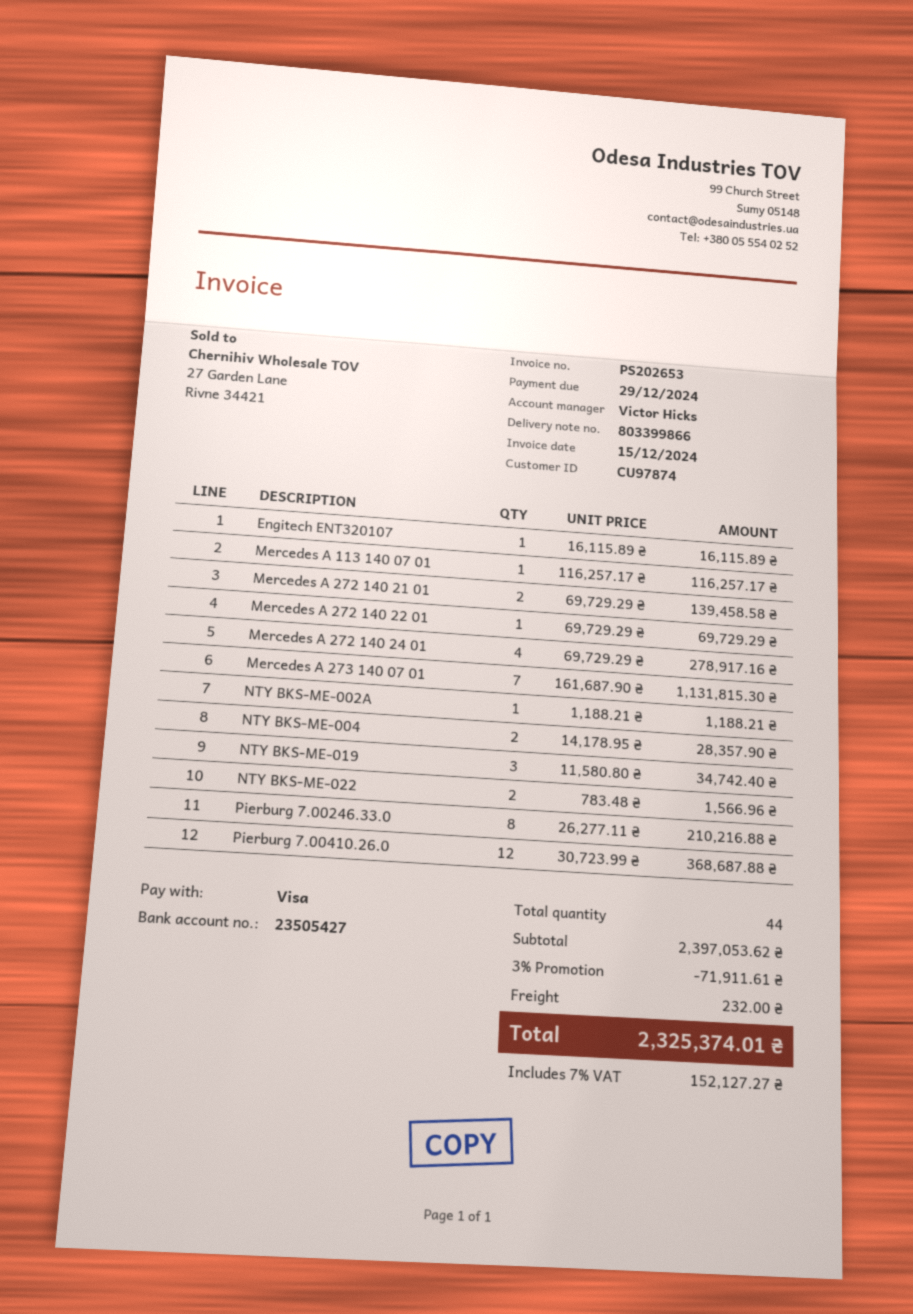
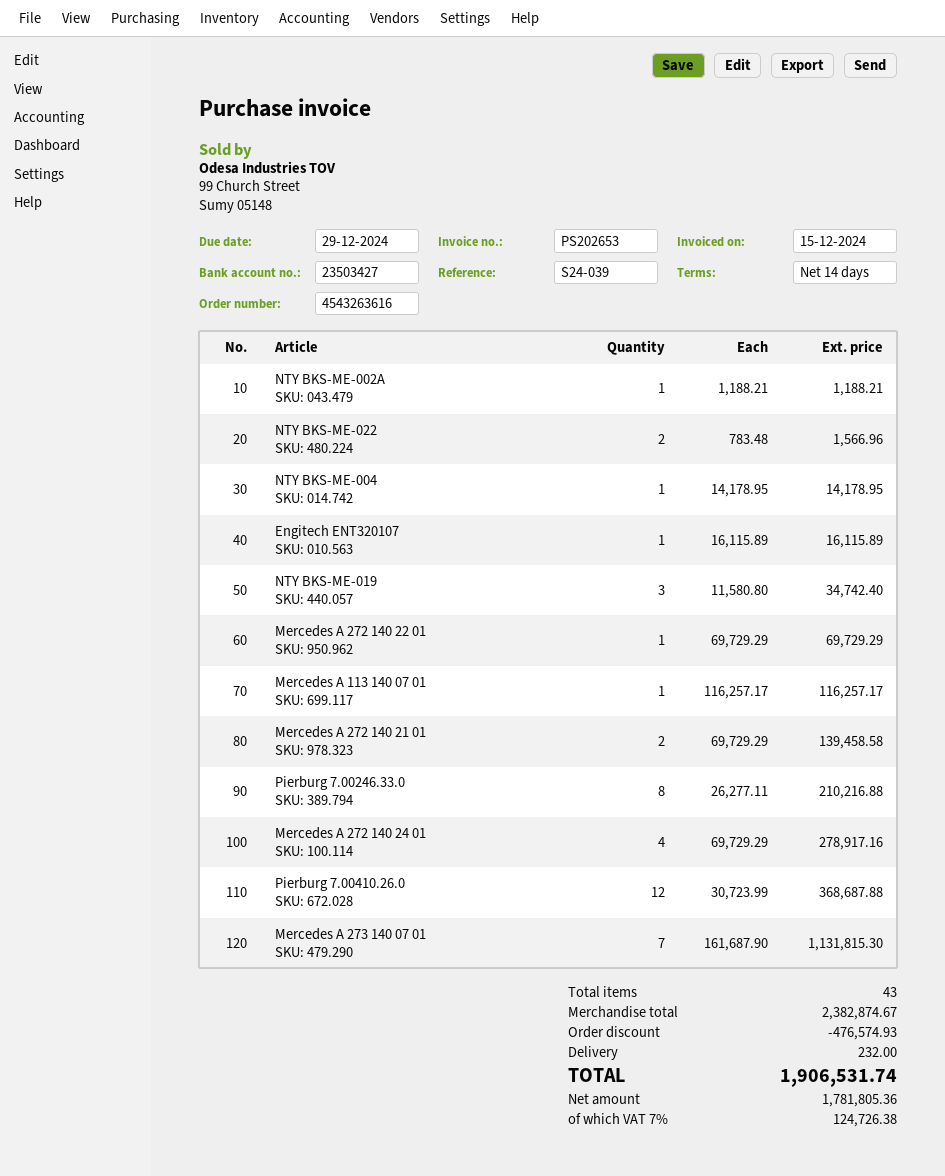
bank account: 23505427 -> 23503427
NTY BKS-ME-004: 2 x 14178.95 = 28357.90 -> 1 x 14178.95 = 14178.95
total quantity: 44 -> 43
subtotal: 2397053.62 -> 2382874.67
discount: 71911.61 -> 476574.93
tax: 7% = 152127.27 -> 7% = 124726.38
total: 2325374.01 -> 1906531.74

